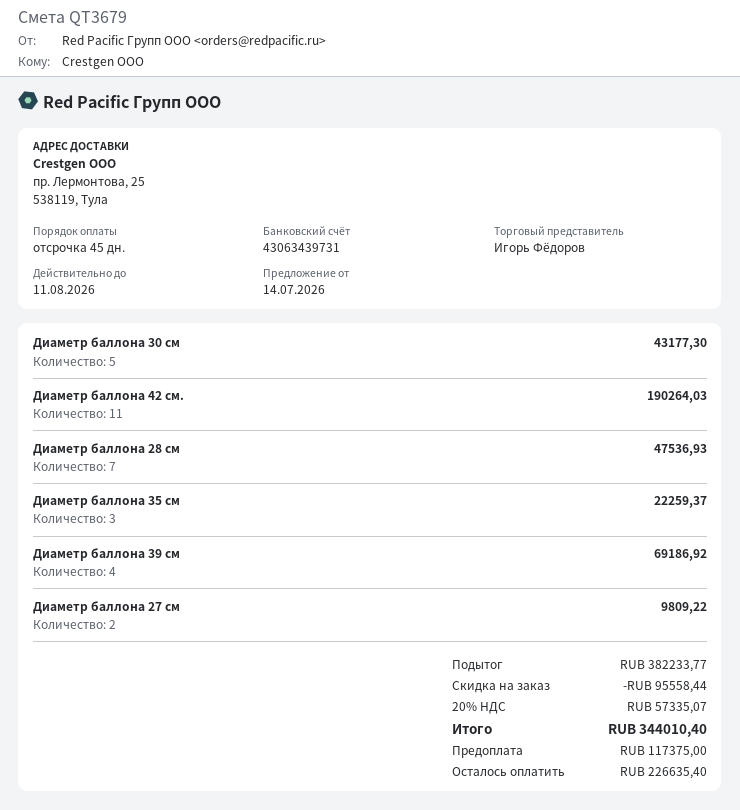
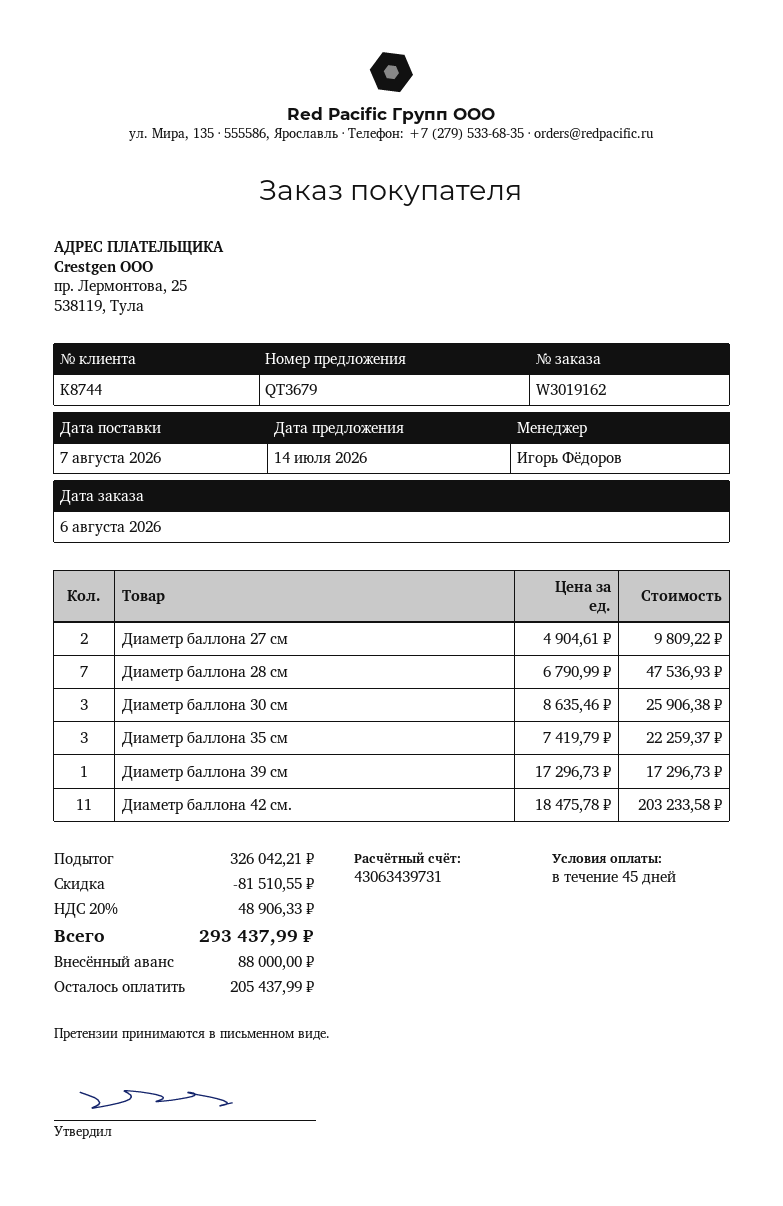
Диаметр баллона 30 см: 5 for 43177.30 -> 3 for 25906.38
Диаметр баллона 42 см.: 11 for 190264.03 -> 11 for 203233.58
Диаметр баллона 39 см: 4 for 69186.92 -> 1 for 17296.73
subtotal: 382233.77 -> 326042.21
discount: 95558.44 -> 81510.55
tax: 20% = 57335.07 -> 20% = 48906.33
total: 344010.40 -> 293437.99
deposit: 117375.00 -> 88000.00
balance: 226635.40 -> 205437.99

